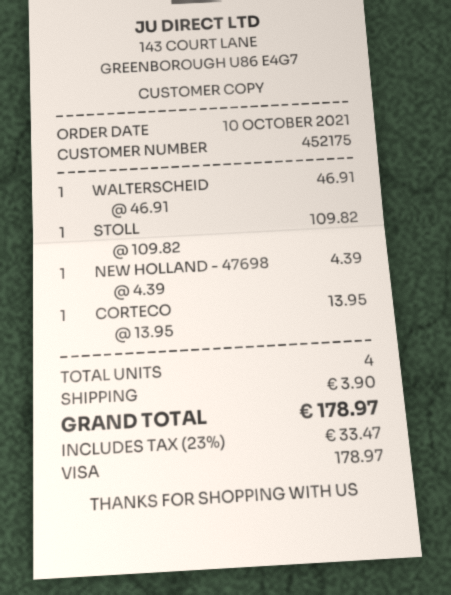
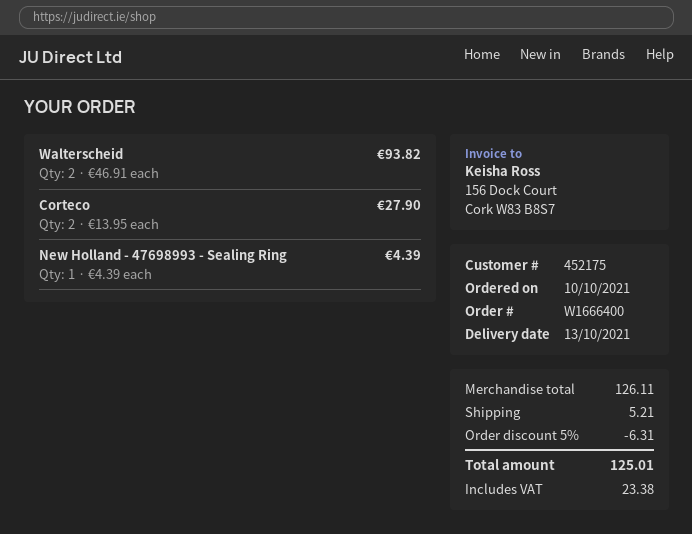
WALTERSCHEID: 1 x 46.91 = 46.91 -> 2 x 46.91 = 93.82
STOLL: 1 x 109.82 = 109.82 -> none
CORTECO: 1 x 13.95 = 13.95 -> 2 x 13.95 = 27.90
discount: none -> 5% = 6.31
shipping: 3.90 -> 5.21
tax: 33.47 -> 23.38
total: 178.97 -> 125.01

